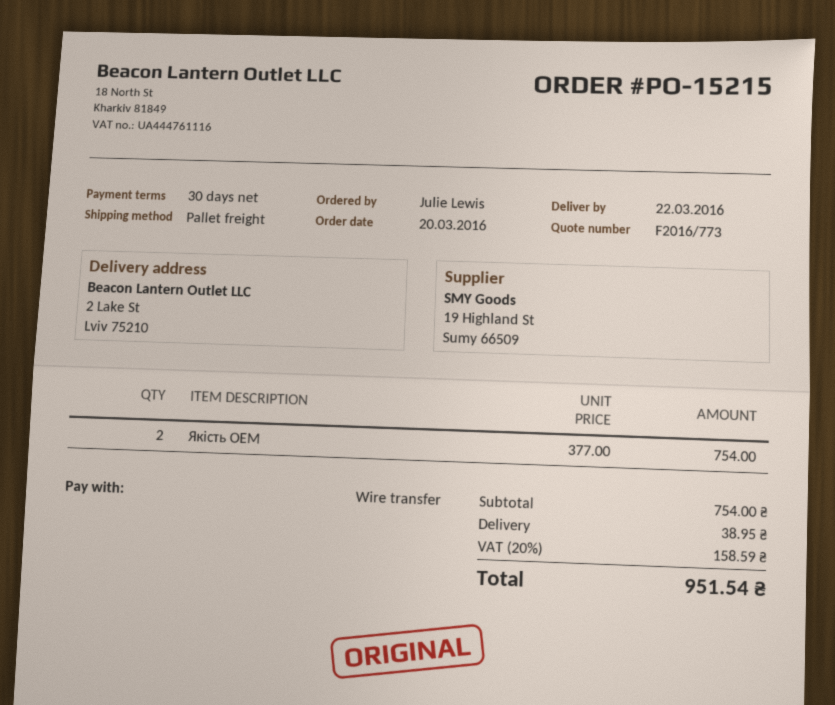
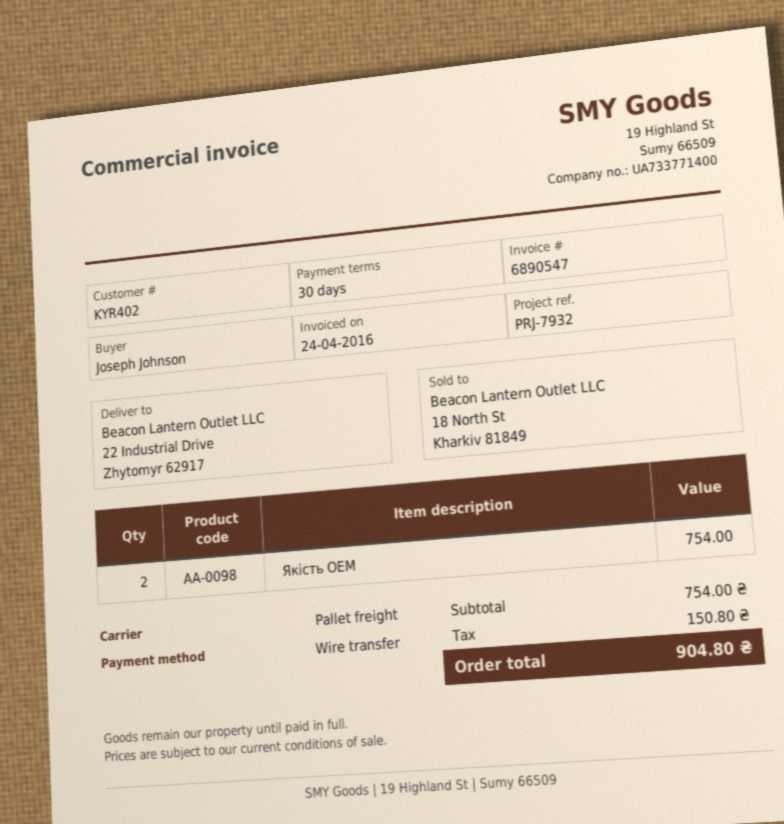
ordered by: Julie Lewis -> Joseph Johnson
ship to: 2 Lake St, Lviv 75210 -> 22 Industrial Drive, Zhytomyr 62917
shipping: 38.95 -> none
tax: 158.59 -> 150.80
total: 951.54 -> 904.80

